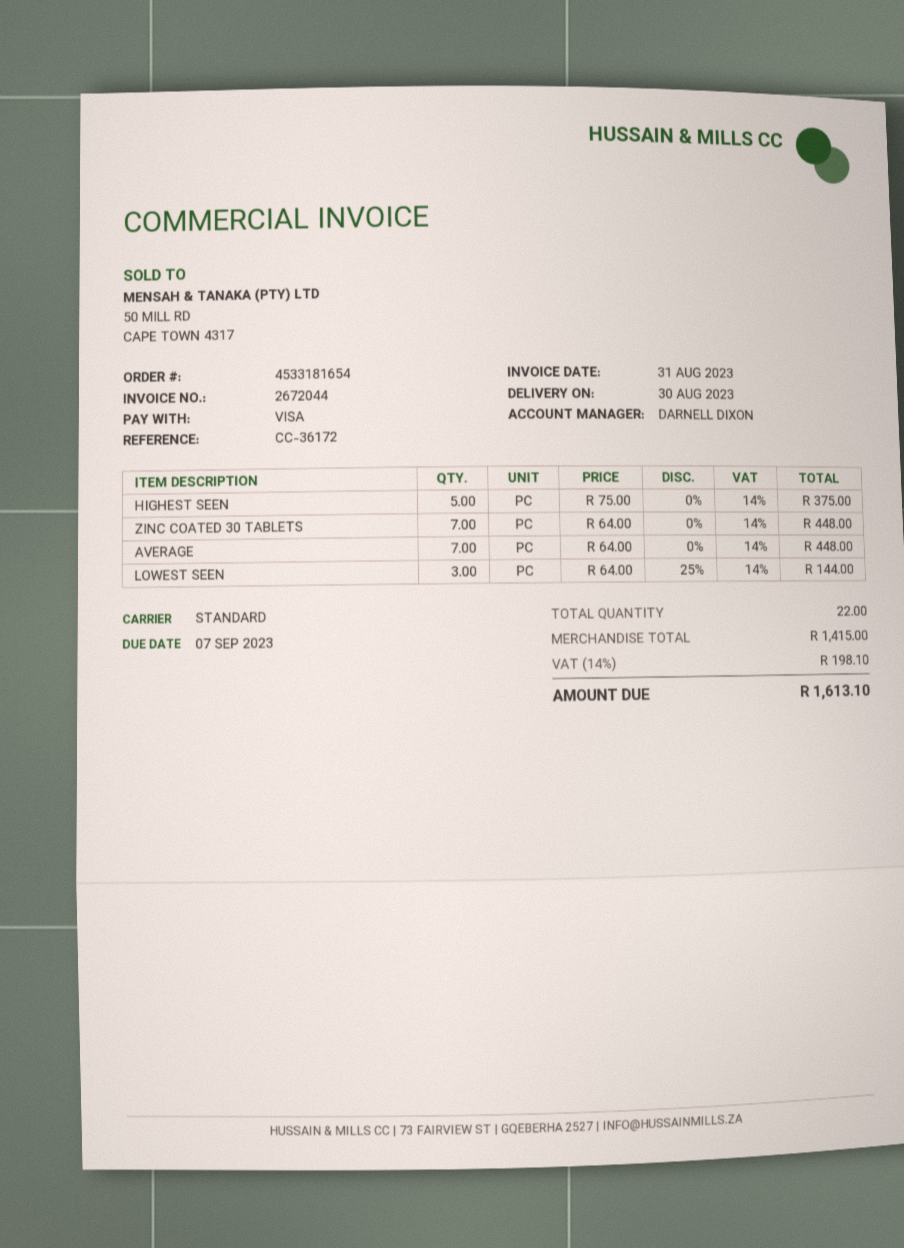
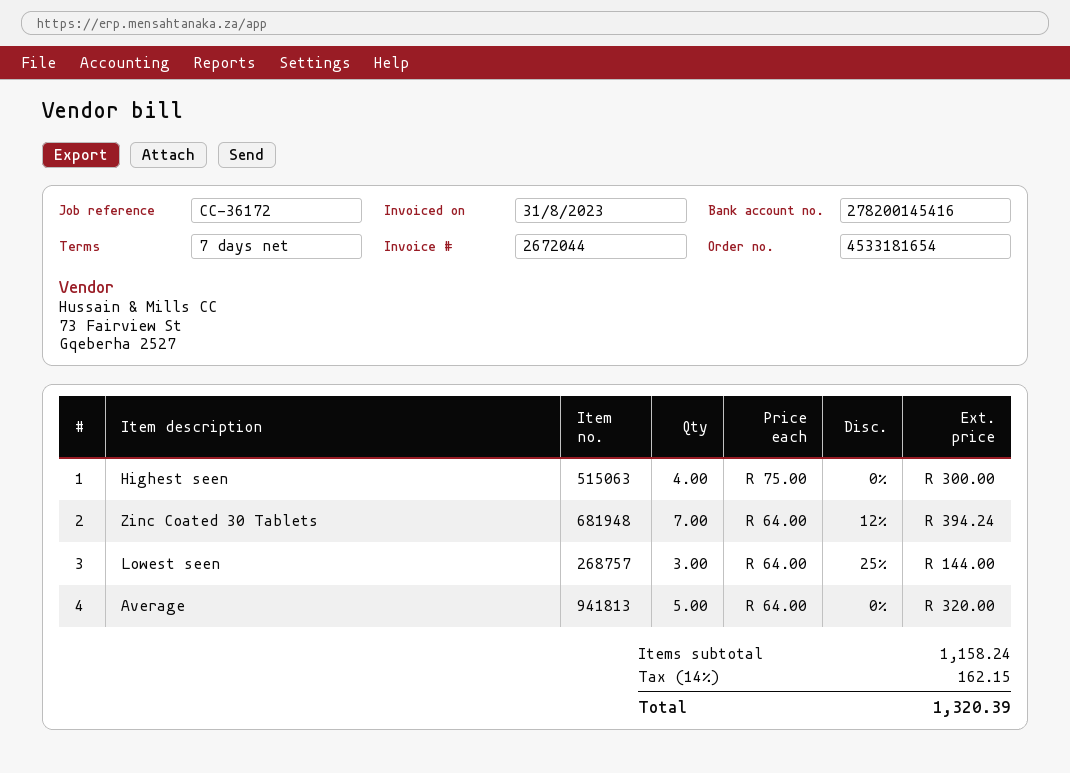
HIGHEST SEEN: 5 x 75.00 = 375.00 -> 4 x 75.00 = 300.00
ZINC COATED 30 TABLETS: 7 x 64.00 = 448.00 -> 7 x 64.00 - 12% = 394.24
AVERAGE: 7 x 64.00 = 448.00 -> 5 x 64.00 = 320.00
subtotal: 1415.00 -> 1158.24
tax: 14% = 198.10 -> 14% = 162.15
total: 1613.10 -> 1320.39

